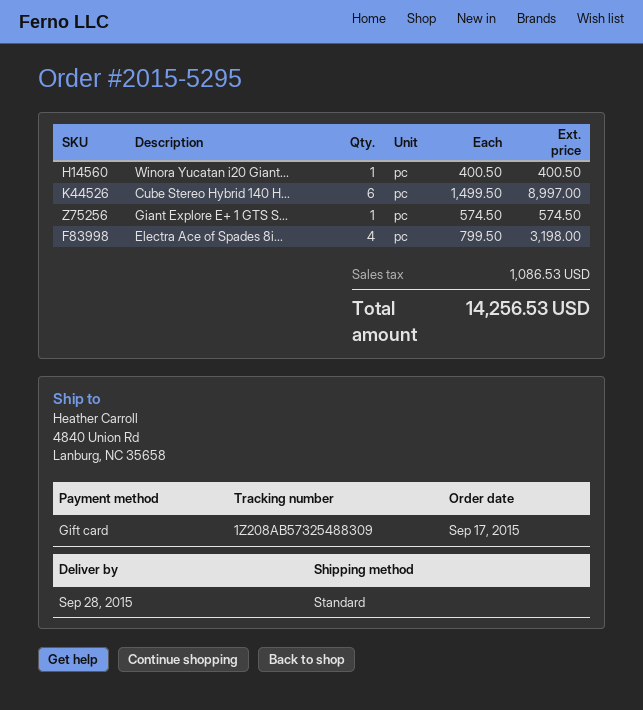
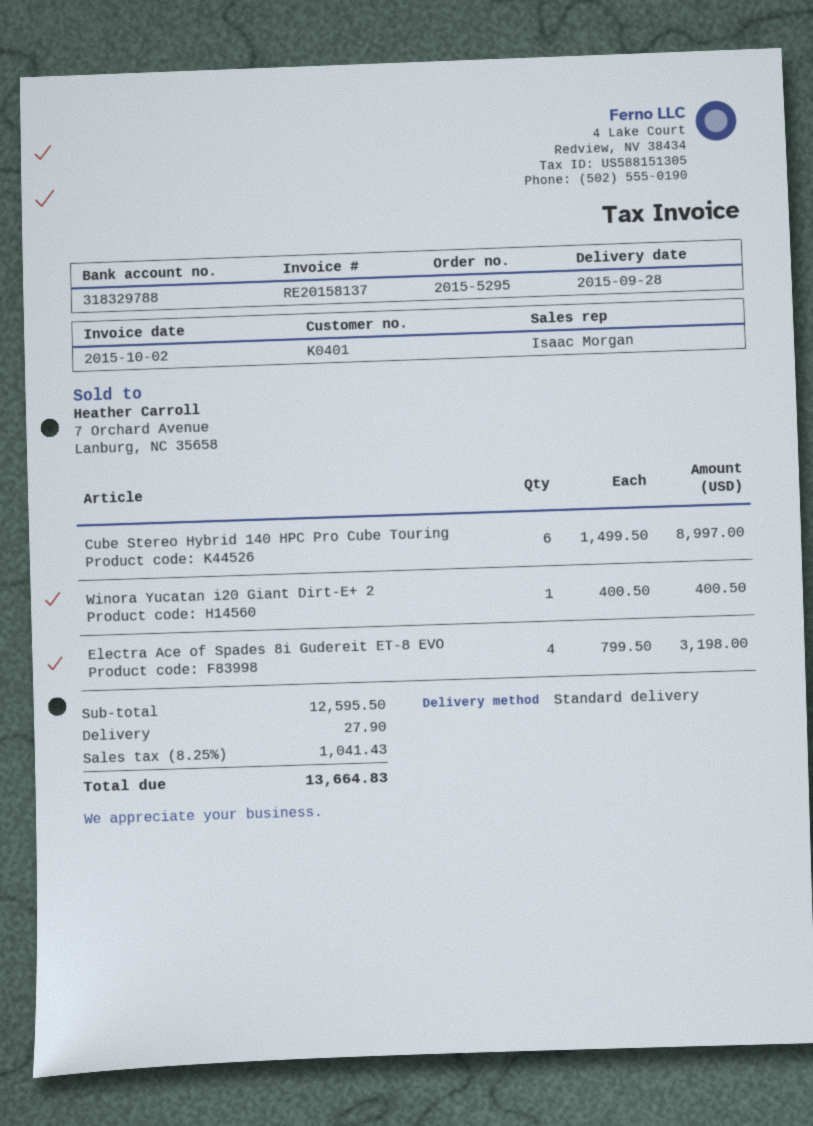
Giant Explore E+ 1 GTS S...: 1 x 574.50 = 574.50 -> none
shipping: none -> 27.90
tax: 1086.53 -> 1041.43
total: 14256.53 -> 13664.83

